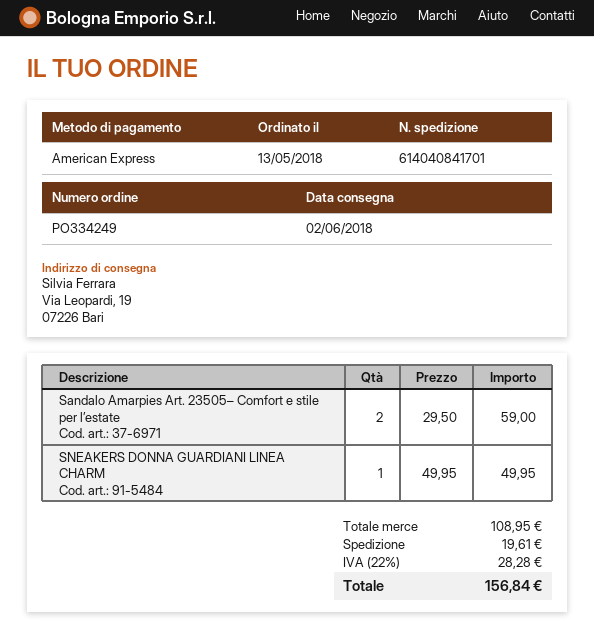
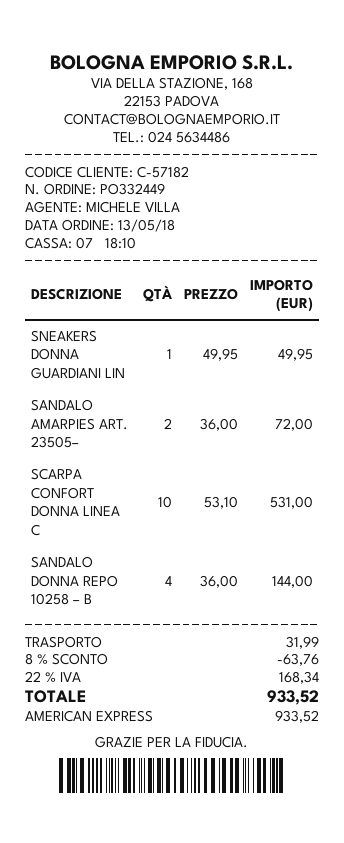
order number: PO334249 -> PO332449
Sandalo Amarpies Art. 23505– Comfort e stile per l’estate: 2 x 29.50 = 59.00 -> 2 x 36.00 = 72.00
SCARPA CONFORT DONNA LINEA C: none -> 10 x 53.10 = 531.00
SANDALO DONNA REPO 10258 – B: none -> 4 x 36.00 = 144.00
discount: none -> 8% = 63.76
shipping: 19.61 -> 31.99
tax: 22% = 28.28 -> 22% = 168.34
total: 156.84 -> 933.52

